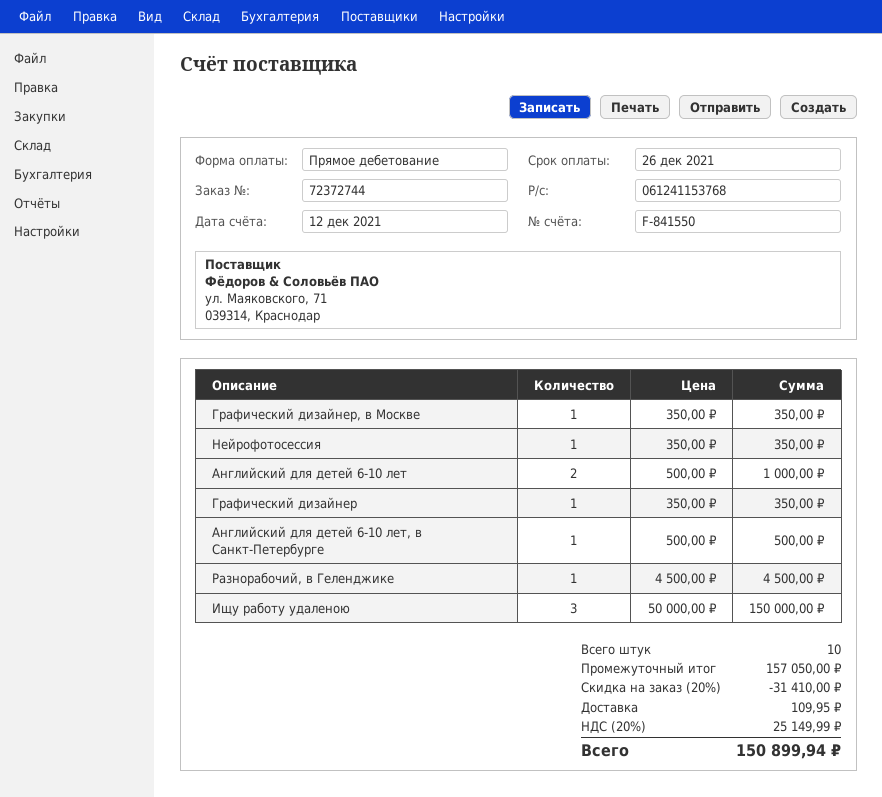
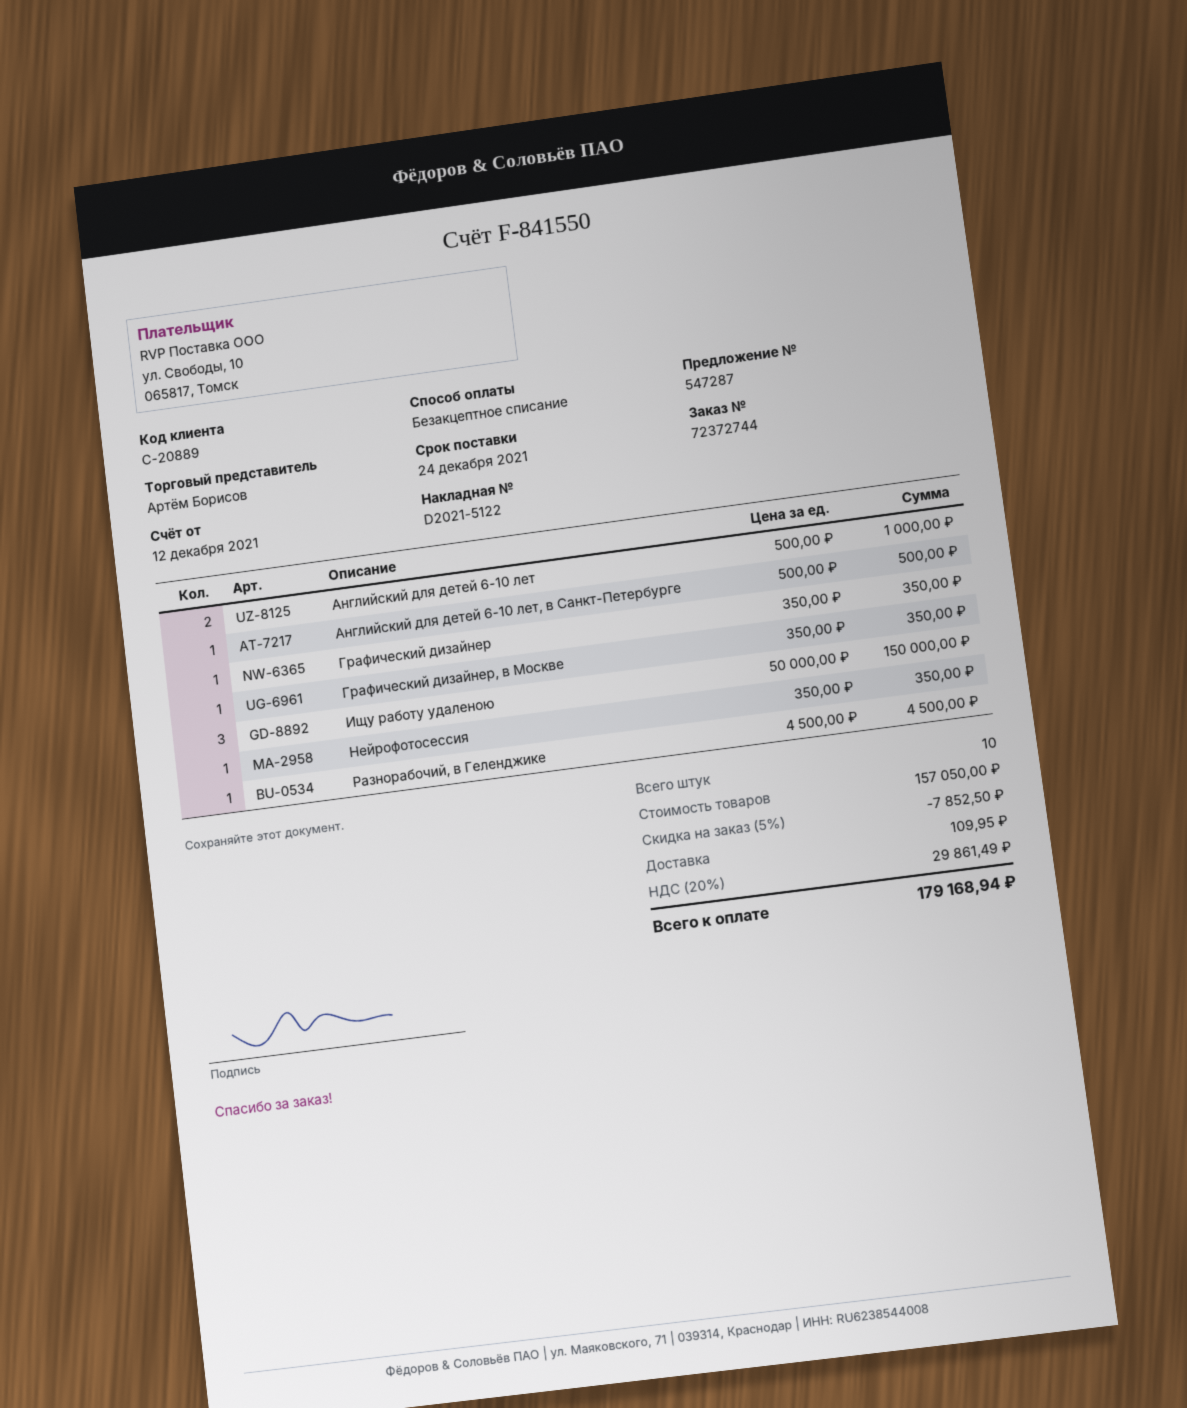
discount: 20% = 31410.00 -> 5% = 7852.50
tax: 20% = 25149.99 -> 20% = 29861.49
total: 150899.94 -> 179168.94

